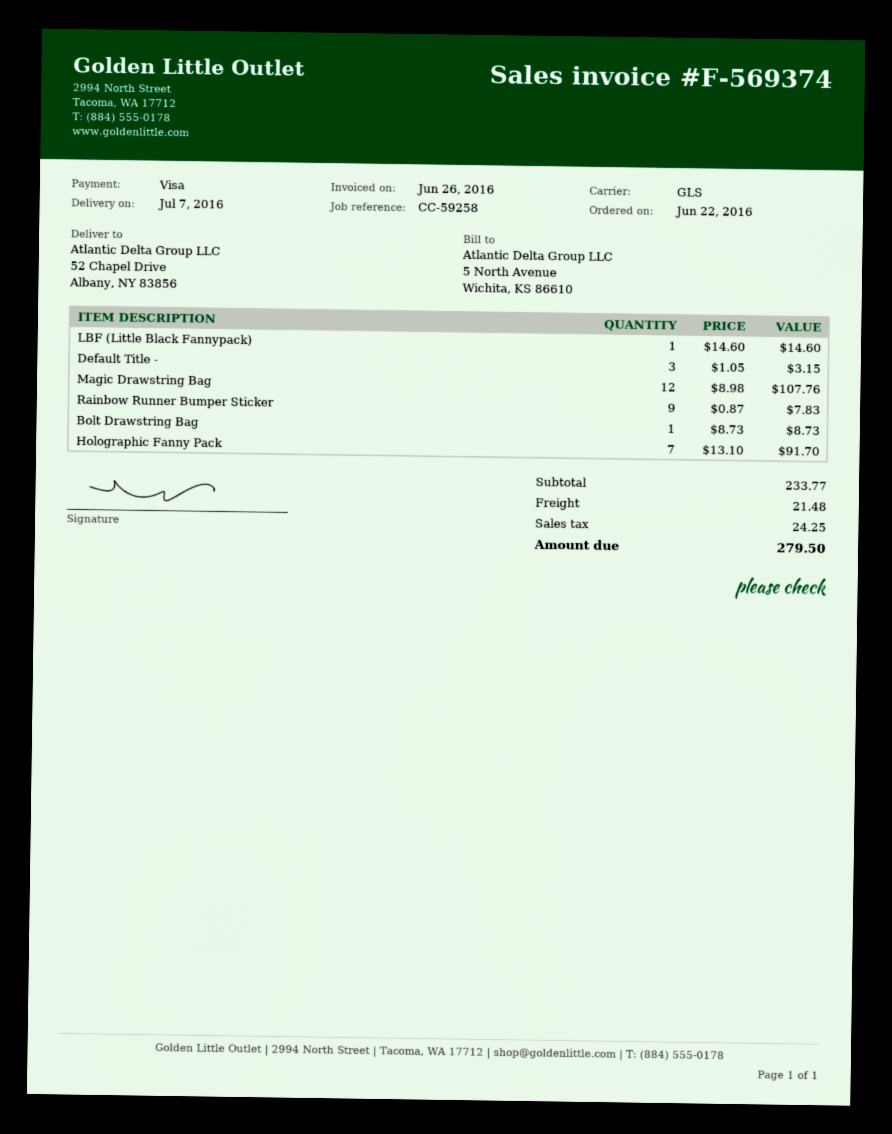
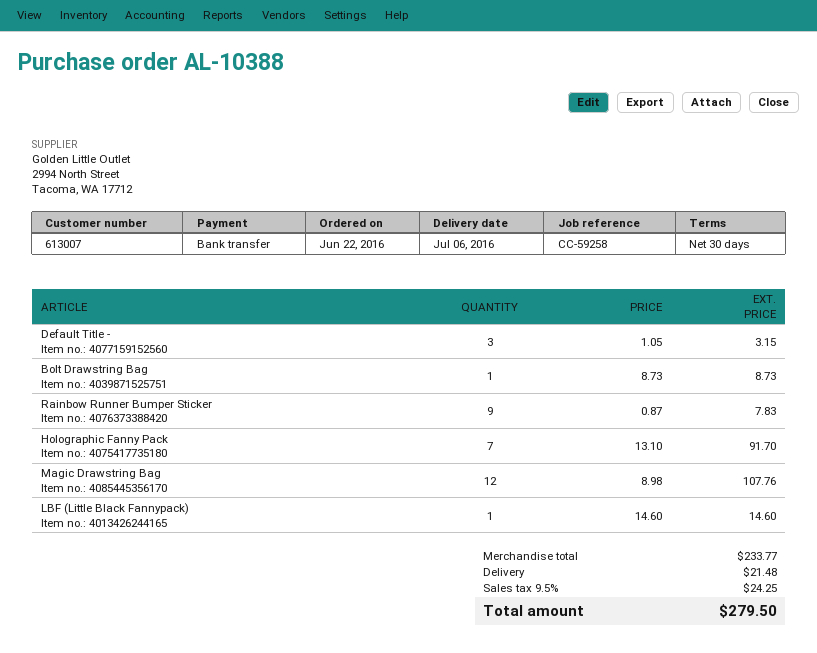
delivery date: 2016-07-07 -> 2016-07-06
payment method: Visa -> bank transfer

